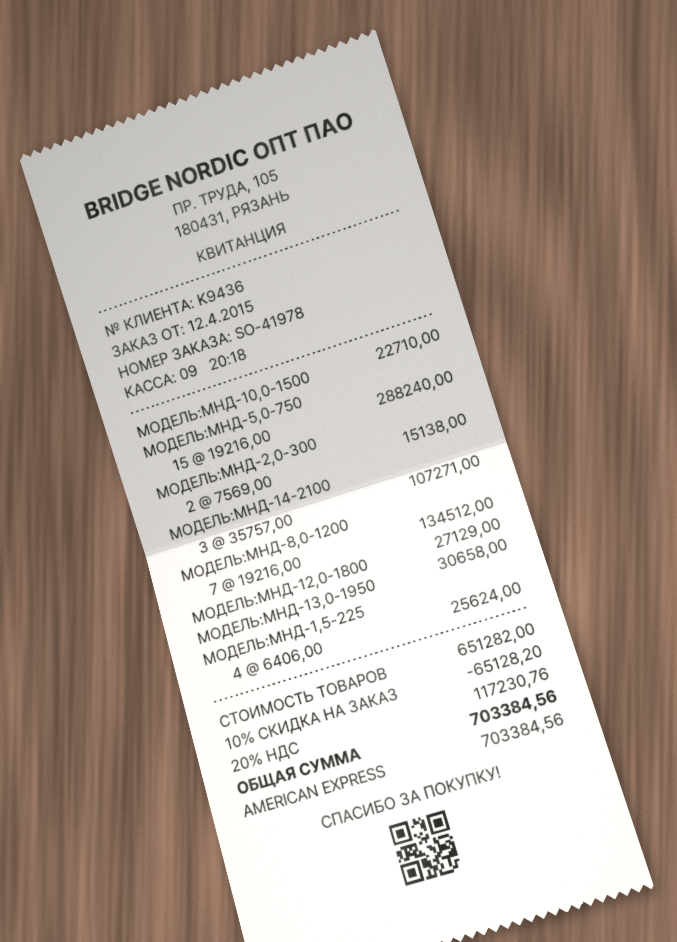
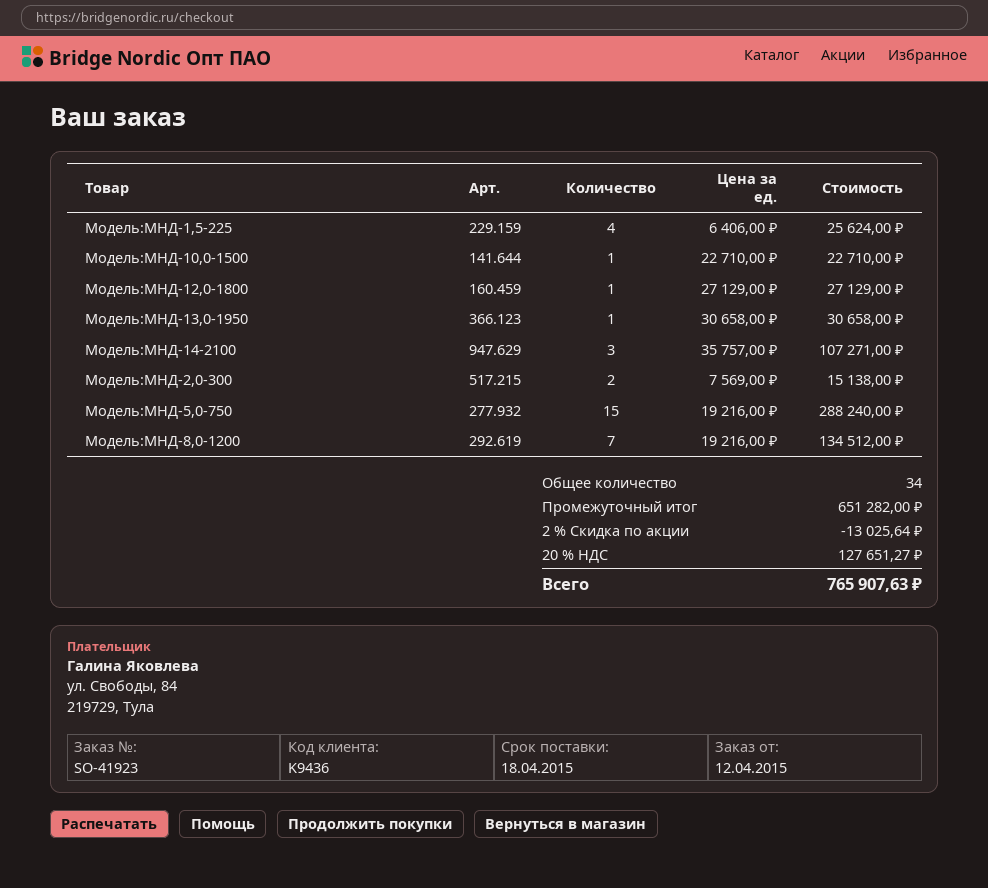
order number: SO-41978 -> SO-41923
discount: 10% = 65128.20 -> 2% = 13025.64
tax: 20% = 117230.76 -> 20% = 127651.27
total: 703384.56 -> 765907.63

